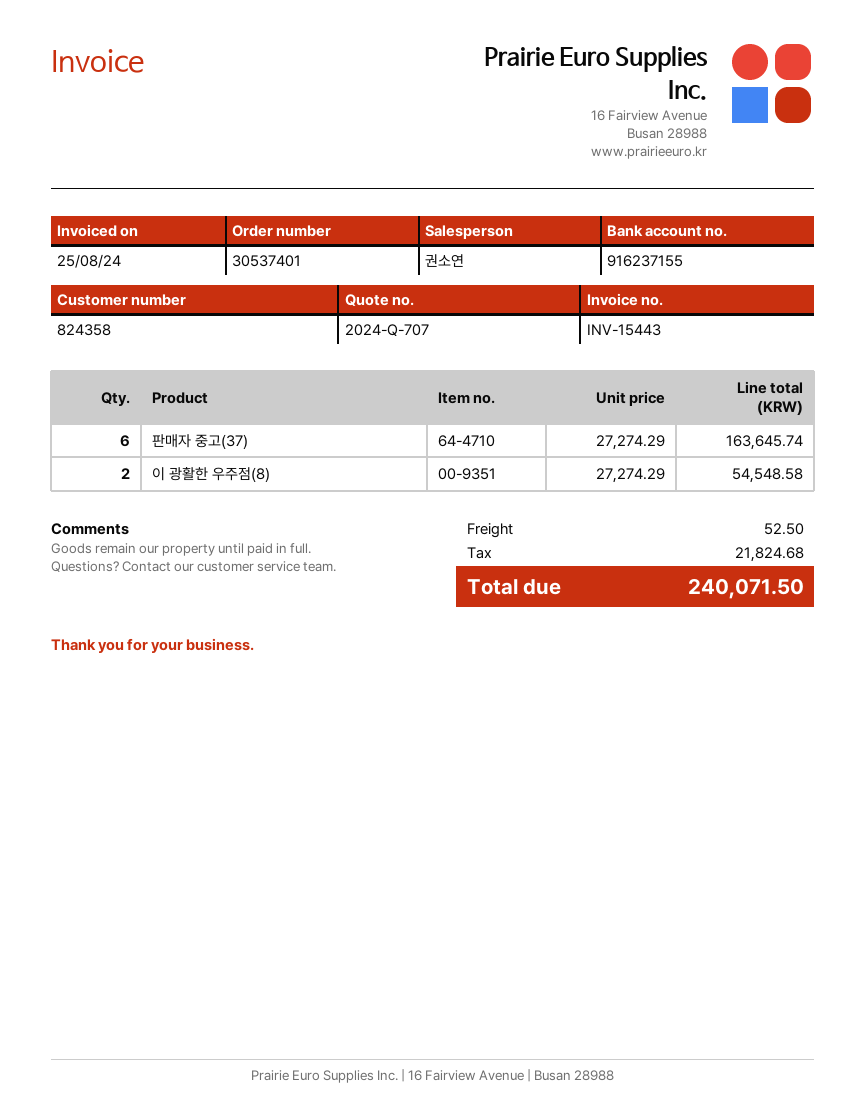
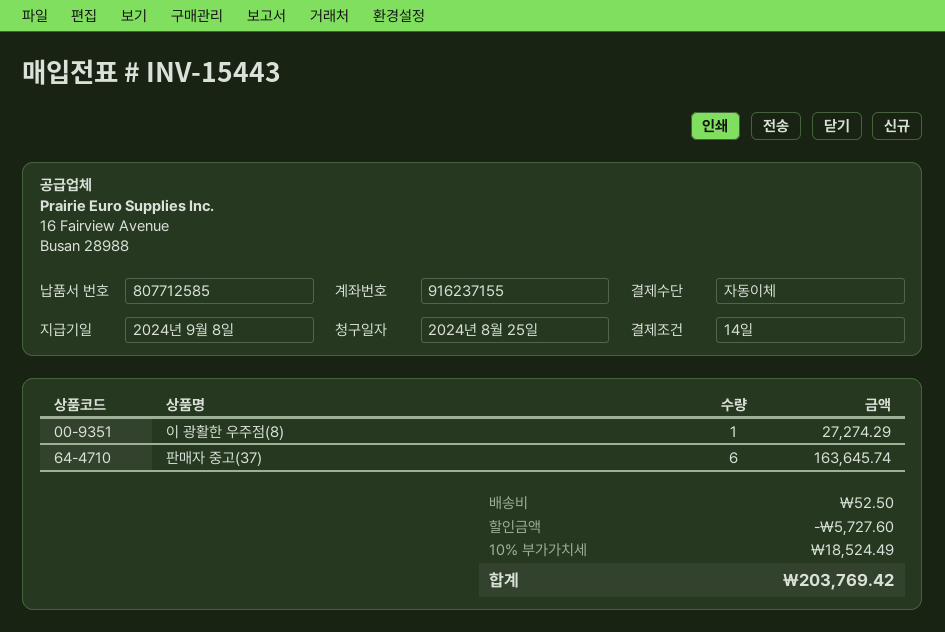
이 광활한 우주점(8): 2 for 54548.58 -> 1 for 27274.29
discount: none -> 5727.60
tax: 21824.68 -> 18524.49
total: 240071.50 -> 203769.42

